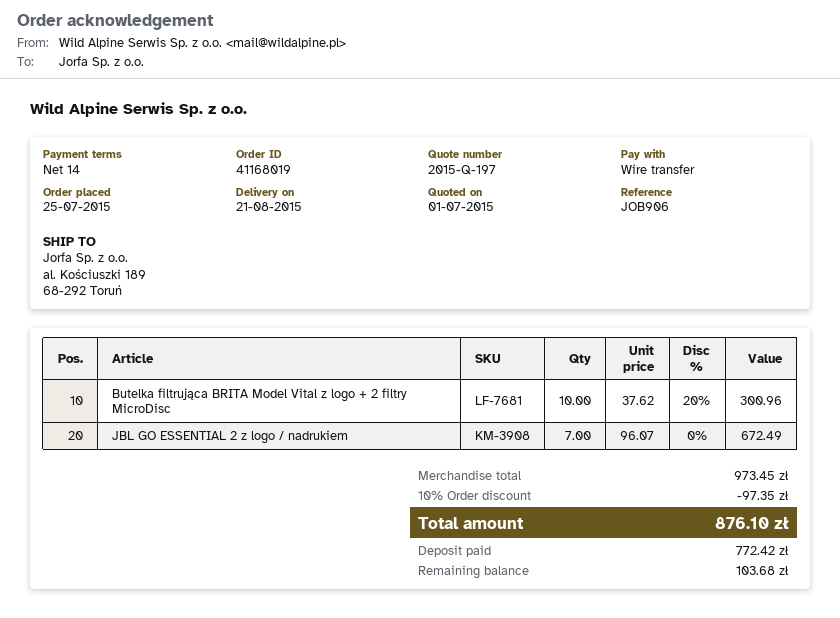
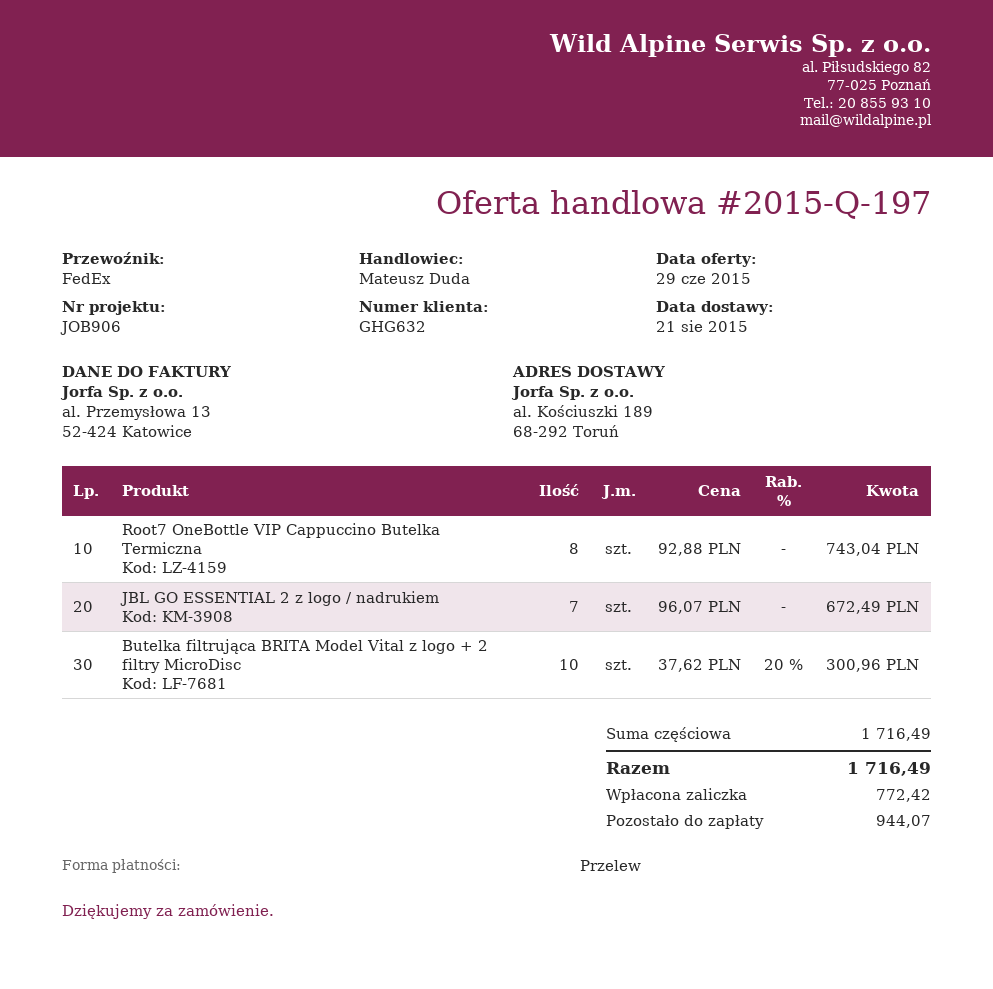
quote date: 2015-07-01 -> 2015-06-29
Root7 OneBottle VIP Cappuccino Butelka Termiczna: none -> 8 x 92.88 = 743.04
subtotal: 973.45 -> 1716.49
discount: 10% = 97.35 -> none
total: 876.10 -> 1716.49
balance: 103.68 -> 944.07

